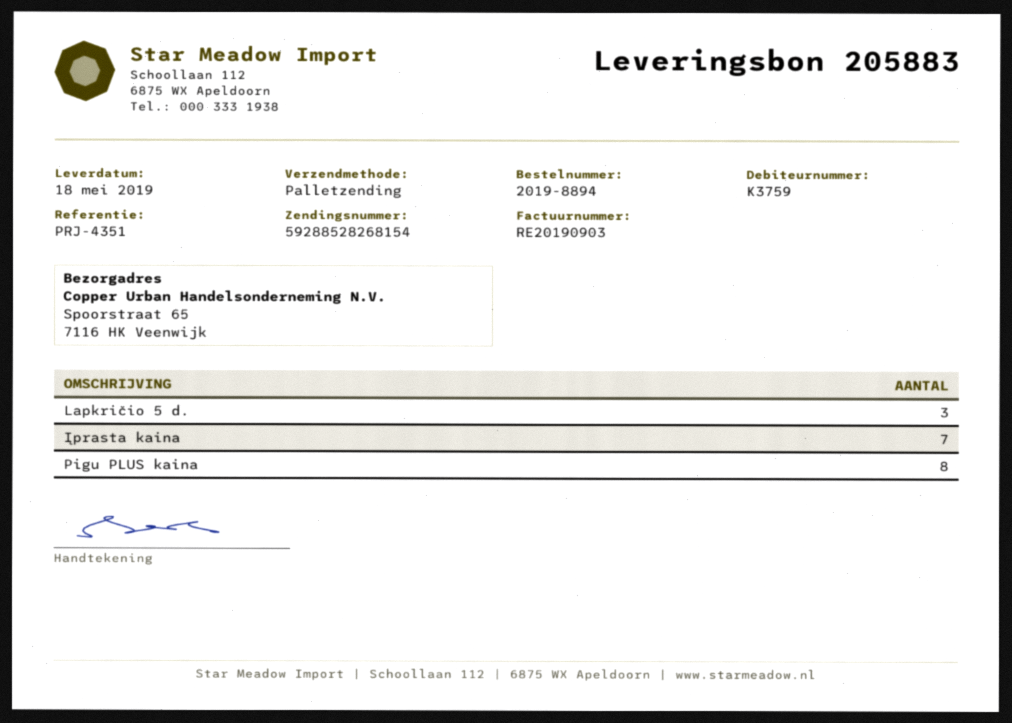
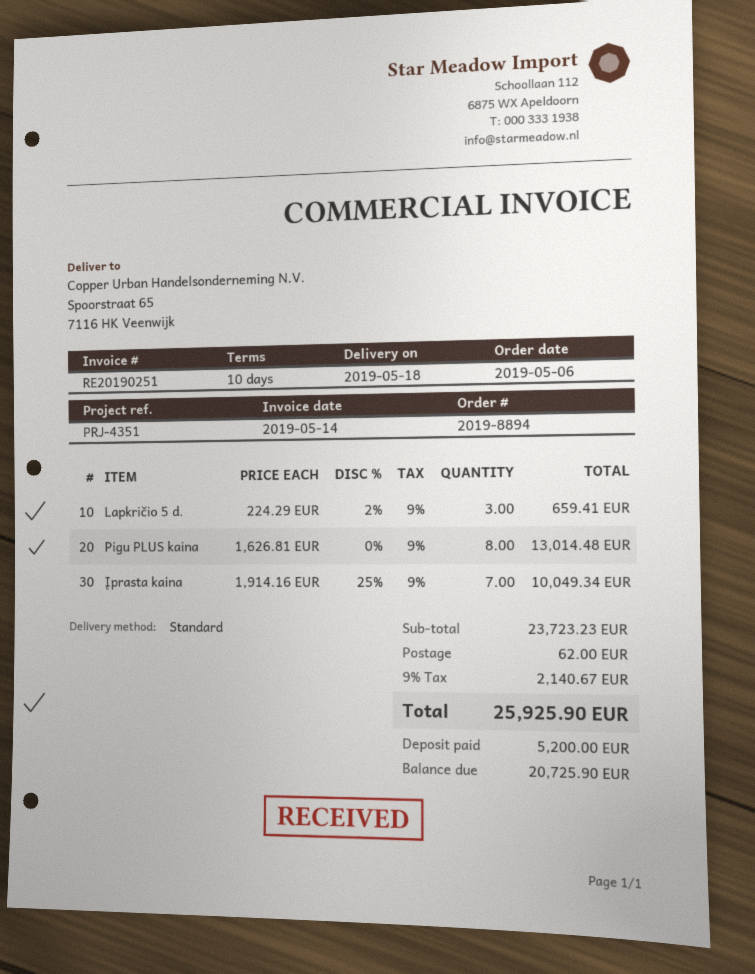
invoice number: RE20190903 -> RE20190251
shipping method: pallet freight -> standard

